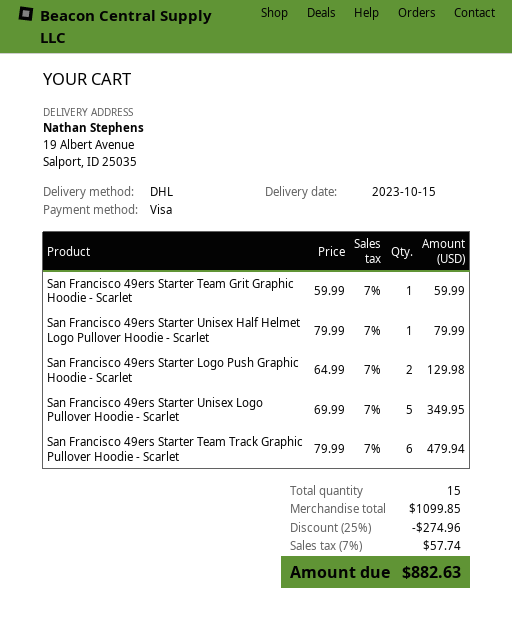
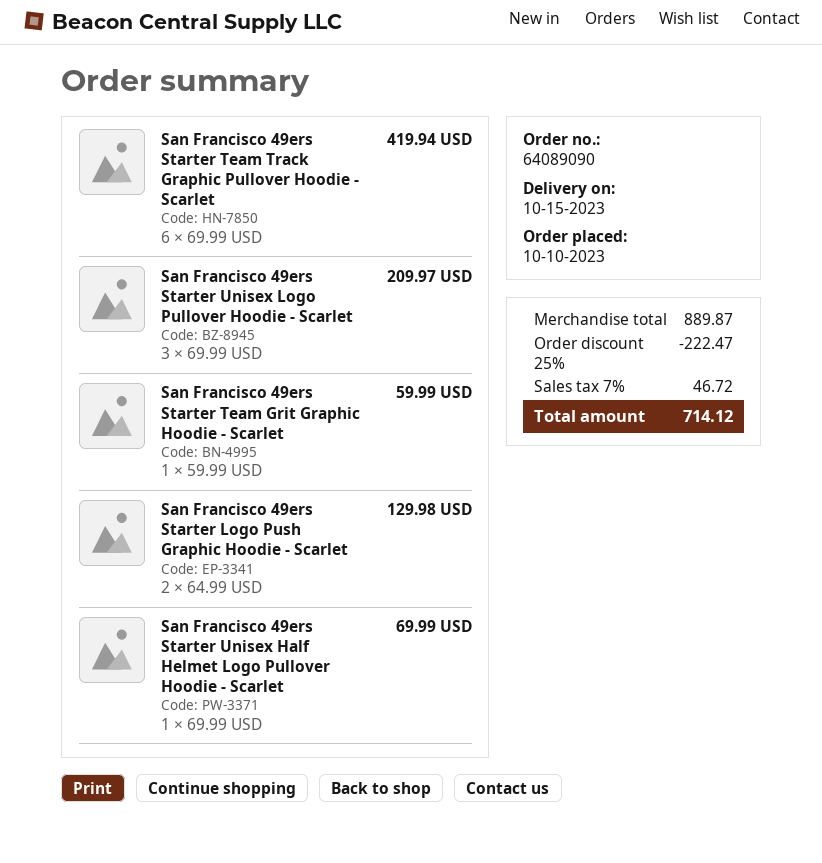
San Francisco 49ers Starter Unisex Half Helmet Logo Pullover Hoodie - Scarlet: 1 x 79.99 = 79.99 -> 1 x 69.99 = 69.99
San Francisco 49ers Starter Unisex Logo Pullover Hoodie - Scarlet: 5 x 69.99 = 349.95 -> 3 x 69.99 = 209.97
San Francisco 49ers Starter Team Track Graphic Pullover Hoodie - Scarlet: 6 x 79.99 = 479.94 -> 6 x 69.99 = 419.94
subtotal: 1099.85 -> 889.87
discount: 25% = 274.96 -> 25% = 222.47
tax: 7% = 57.74 -> 7% = 46.72
total: 882.63 -> 714.12

